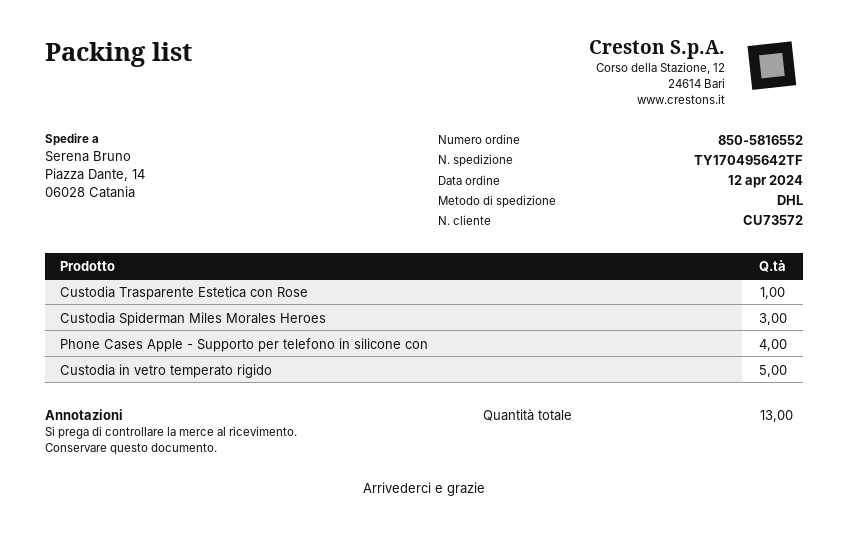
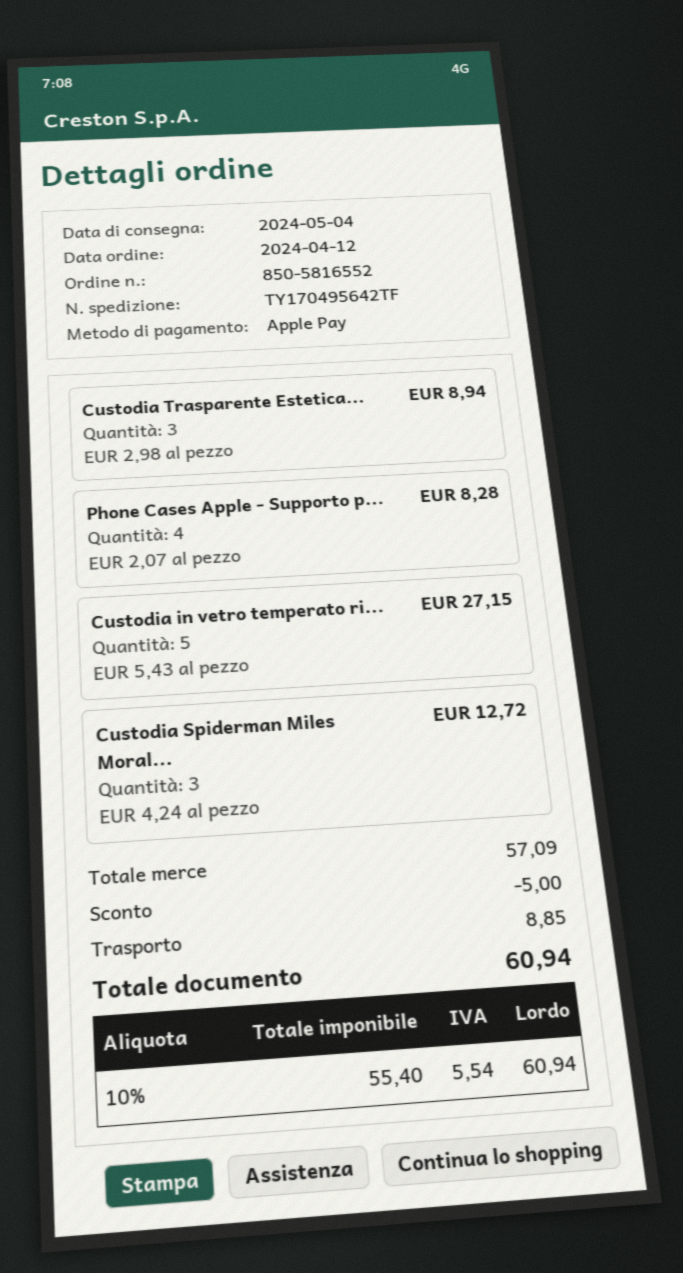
Custodia Trasparente Estetica con Rose: 1 -> 3

